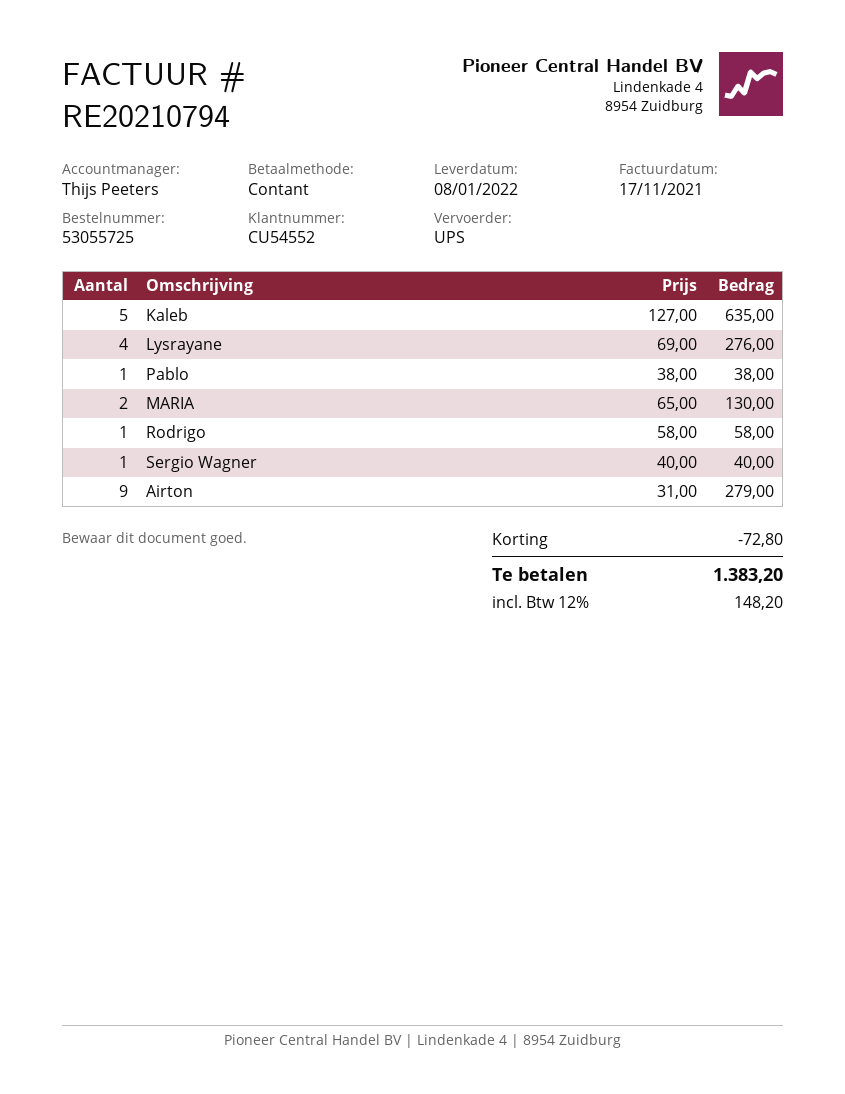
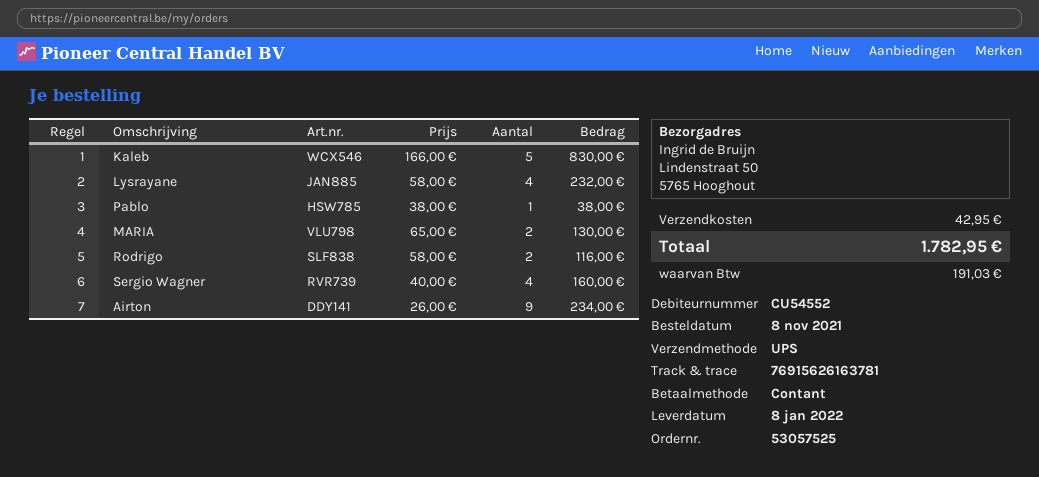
order number: 53055725 -> 53057525
Kaleb: 5 x 127.00 = 635.00 -> 5 x 166.00 = 830.00
Lysrayane: 4 x 69.00 = 276.00 -> 4 x 58.00 = 232.00
Rodrigo: 1 x 58.00 = 58.00 -> 2 x 58.00 = 116.00
Sergio Wagner: 1 x 40.00 = 40.00 -> 4 x 40.00 = 160.00
Airton: 9 x 31.00 = 279.00 -> 9 x 26.00 = 234.00
discount: 72.80 -> none
shipping: none -> 42.95
tax: 148.20 -> 191.03
total: 1383.20 -> 1782.95

